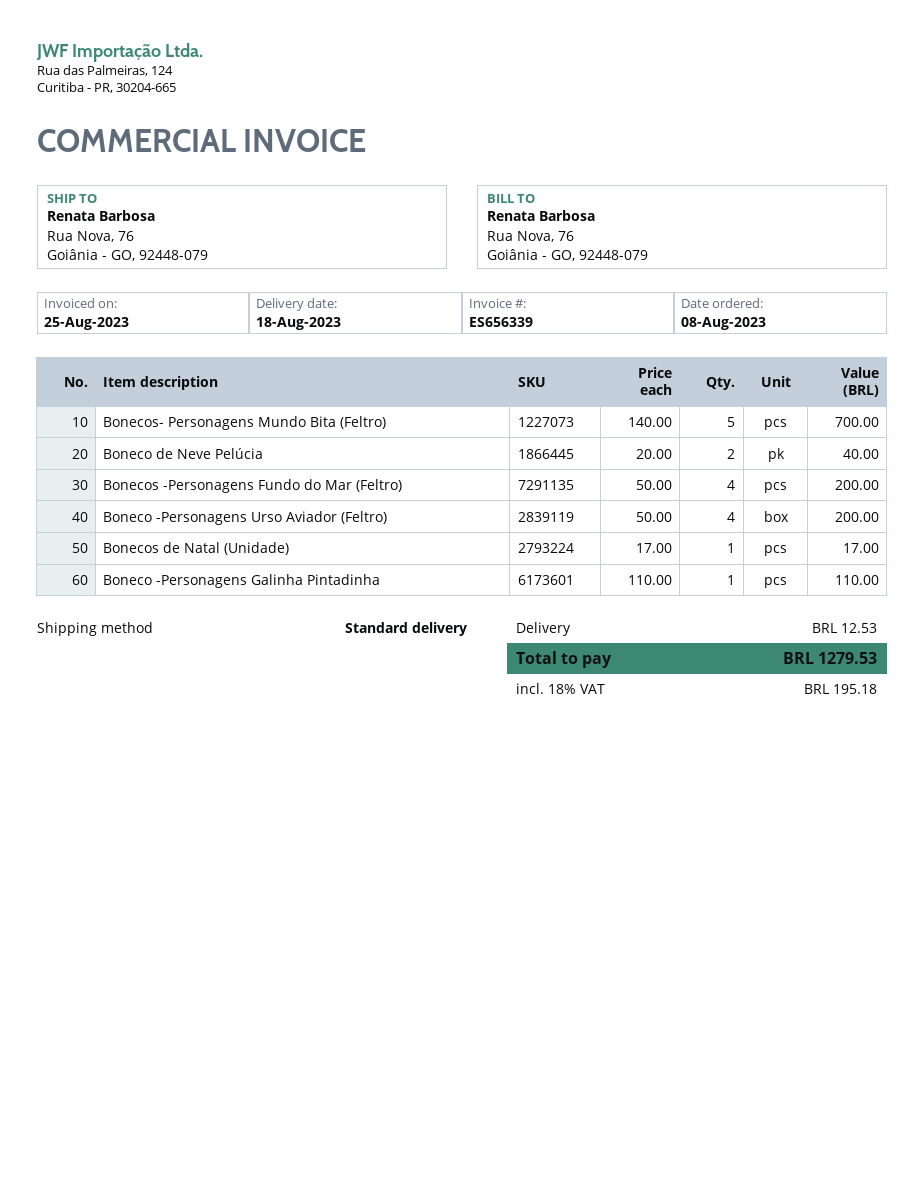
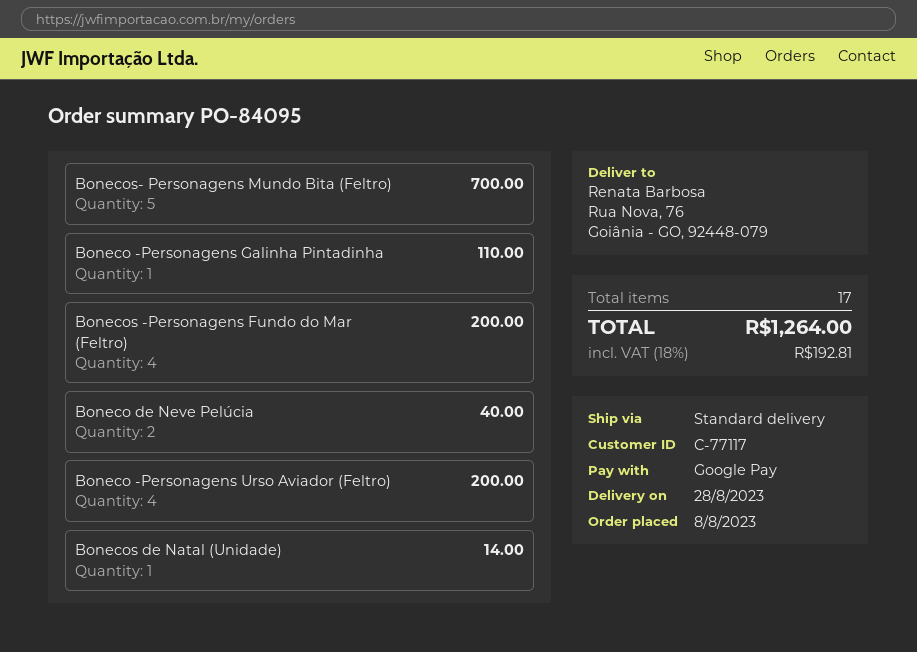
delivery date: 2023-08-18 -> 2023-08-28
Bonecos de Natal (Unidade): 1 for 17.00 -> 1 for 14.00
shipping: 12.53 -> none
tax: 18% = 195.18 -> 18% = 192.81
total: 1279.53 -> 1264.00

